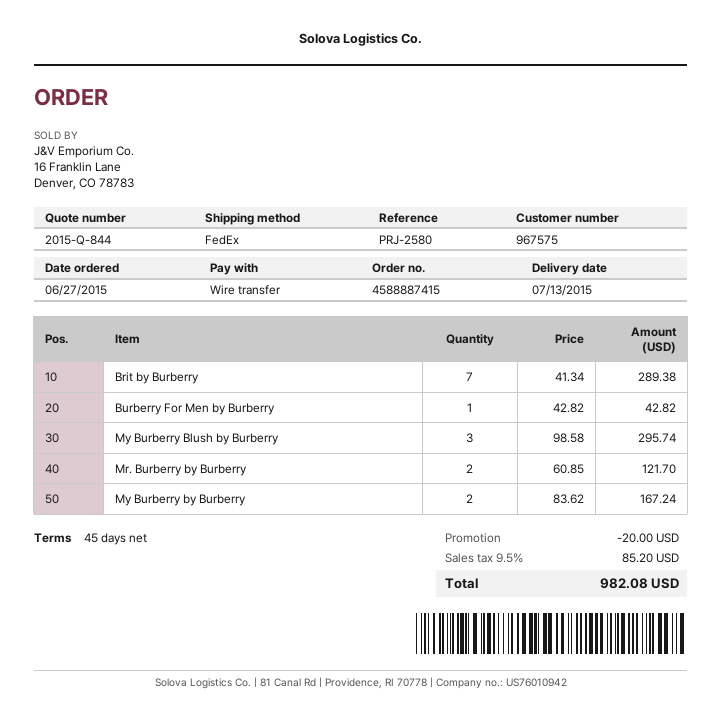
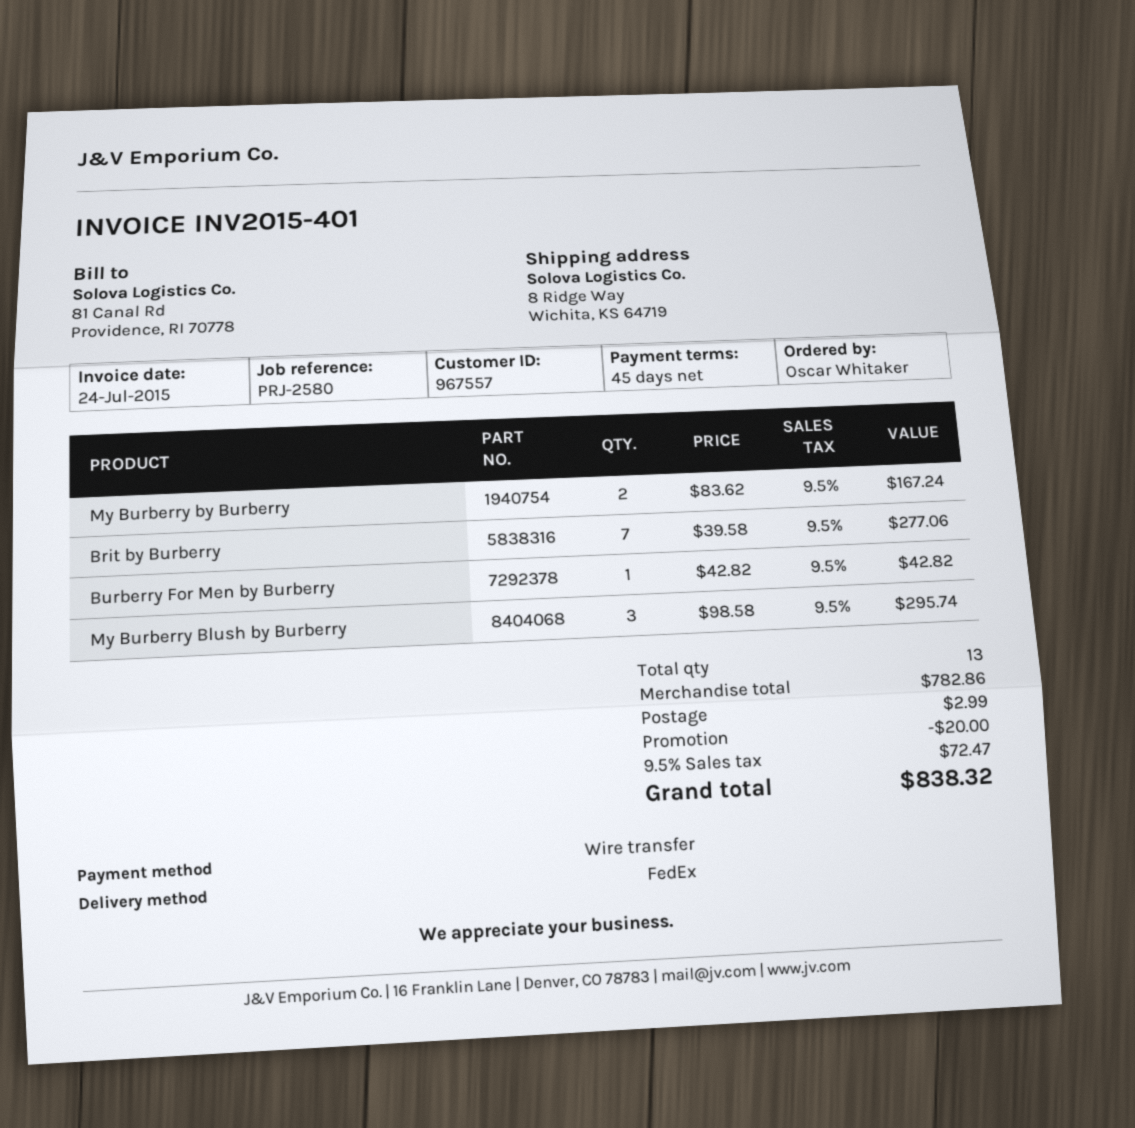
customer number: 967575 -> 967557
Brit by Burberry: 7 x 41.34 = 289.38 -> 7 x 39.58 = 277.06
Mr. Burberry by Burberry: 2 x 60.85 = 121.70 -> none
shipping: none -> 2.99
tax: 9.5% = 85.20 -> 9.5% = 72.47
total: 982.08 -> 838.32

